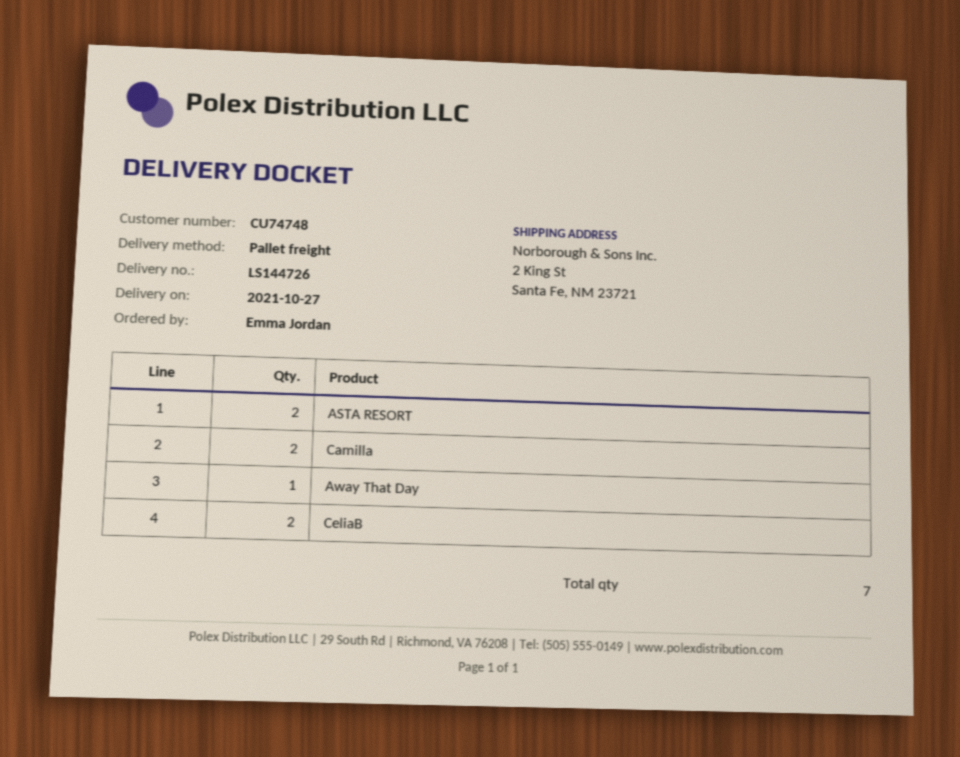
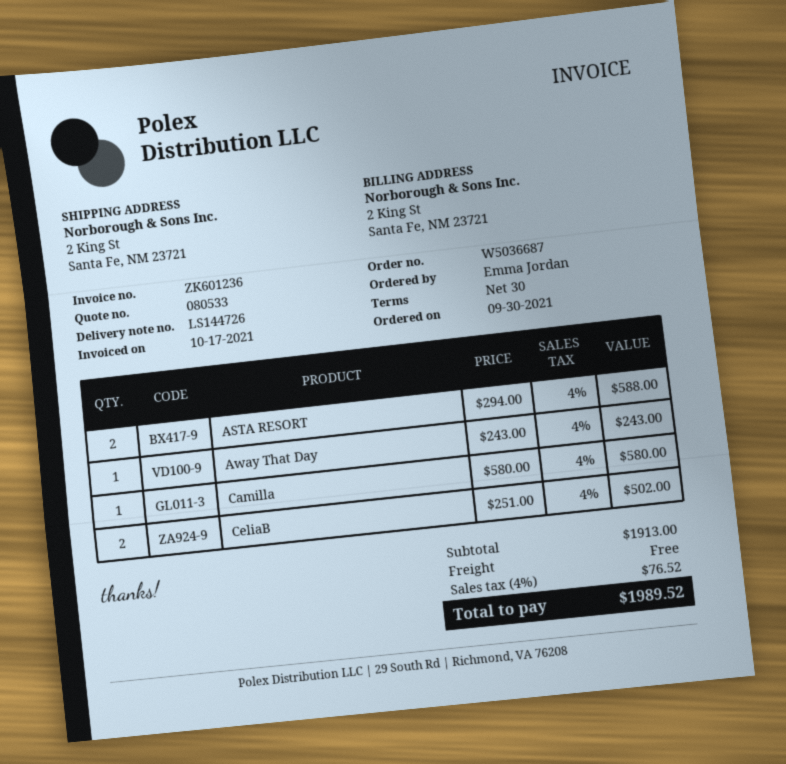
Camilla: 2 -> 1

